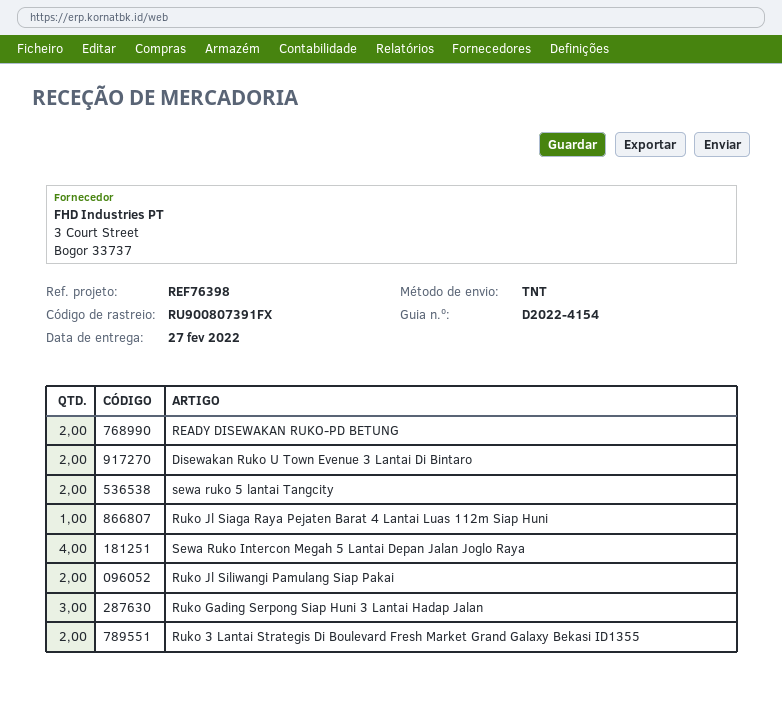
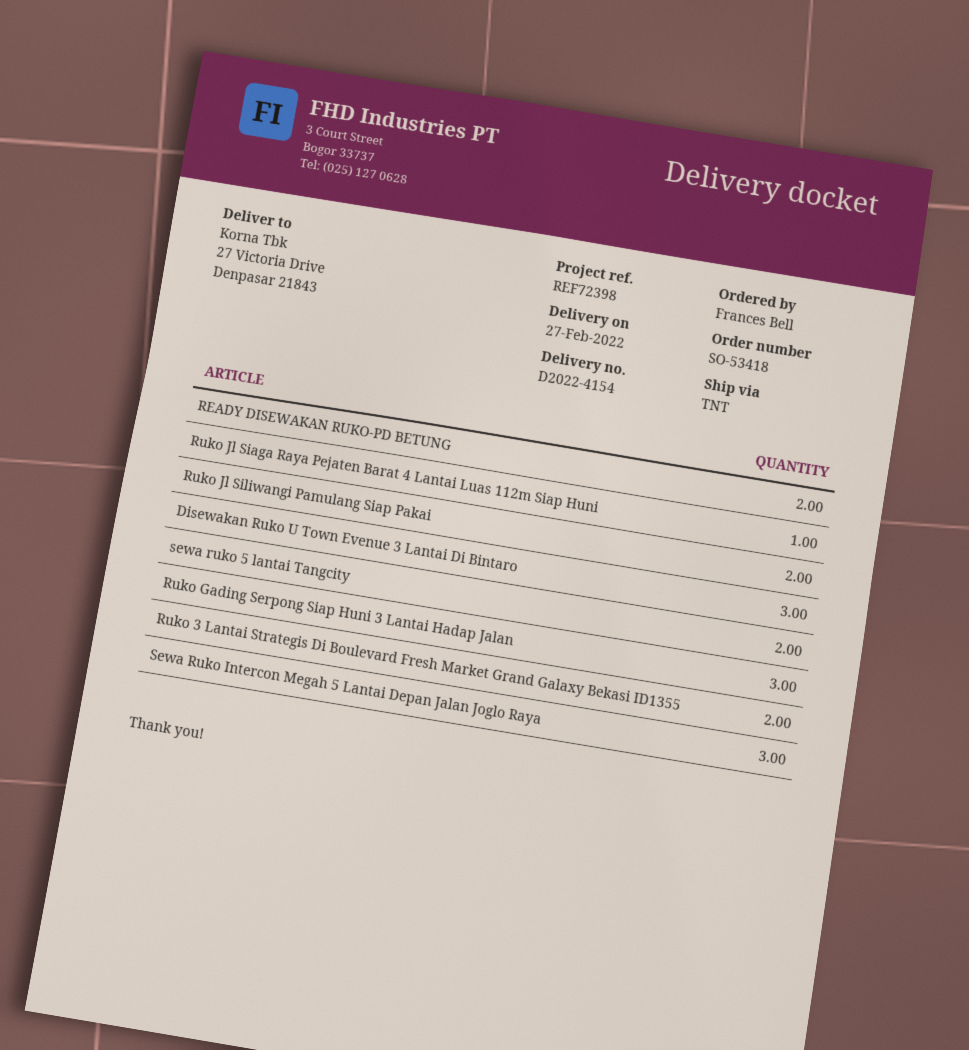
reference: REF76398 -> REF72398
Disewakan Ruko U Town Evenue 3 Lantai Di Bintaro: 2 -> 3
Sewa Ruko Intercon Megah 5 Lantai Depan Jalan Joglo Raya: 4 -> 3

